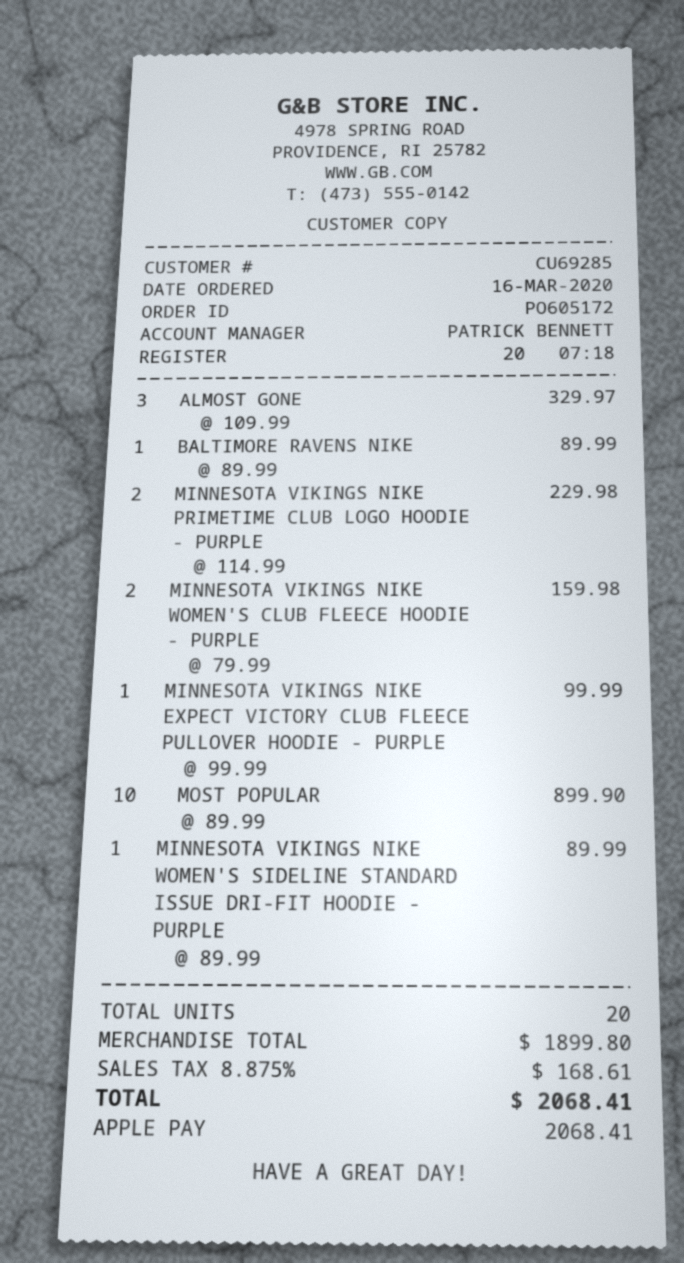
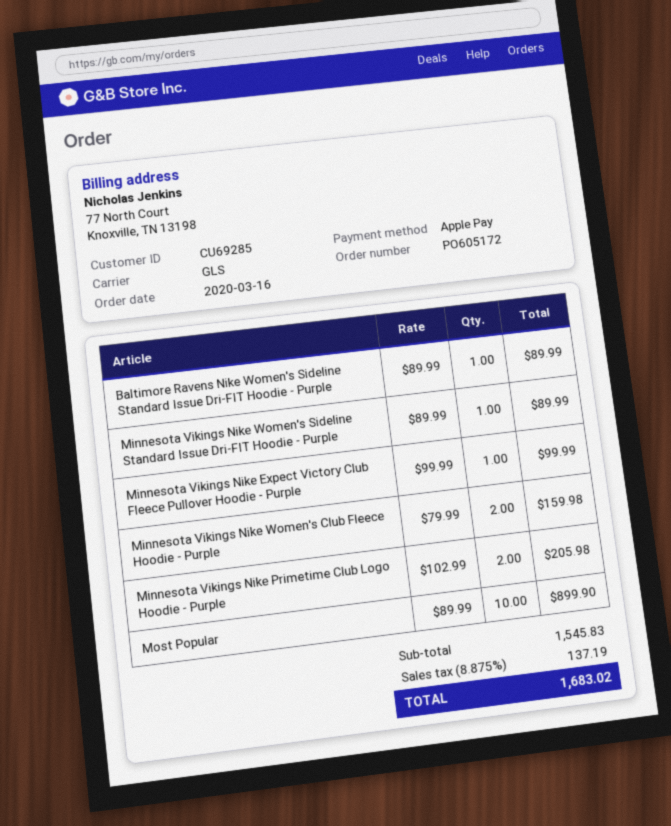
ALMOST GONE: 3 x 109.99 = 329.97 -> none
MINNESOTA VIKINGS NIKE PRIMETIME CLUB LOGO HOODIE - PURPLE: 2 x 114.99 = 229.98 -> 2 x 102.99 = 205.98
subtotal: 1899.80 -> 1545.83
tax: 8.875% = 168.61 -> 8.875% = 137.19
total: 2068.41 -> 1683.02

